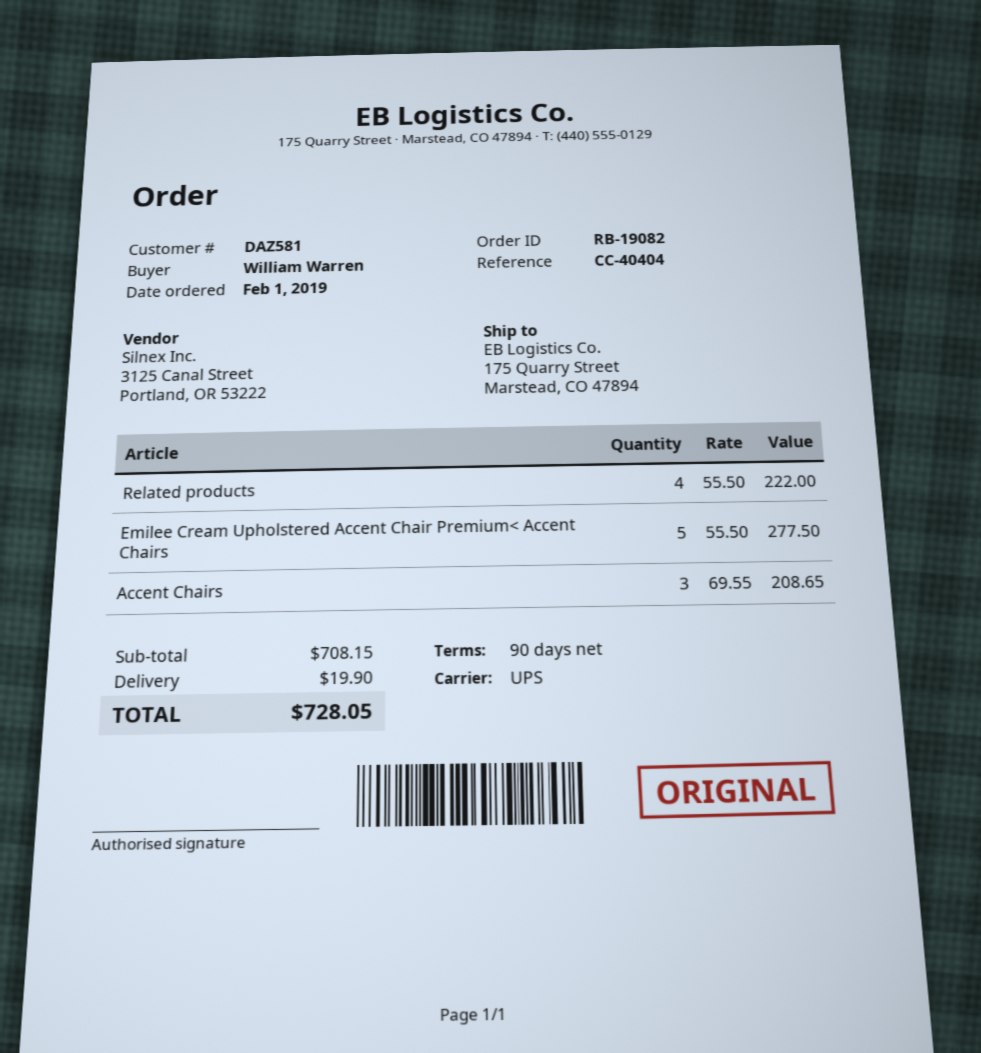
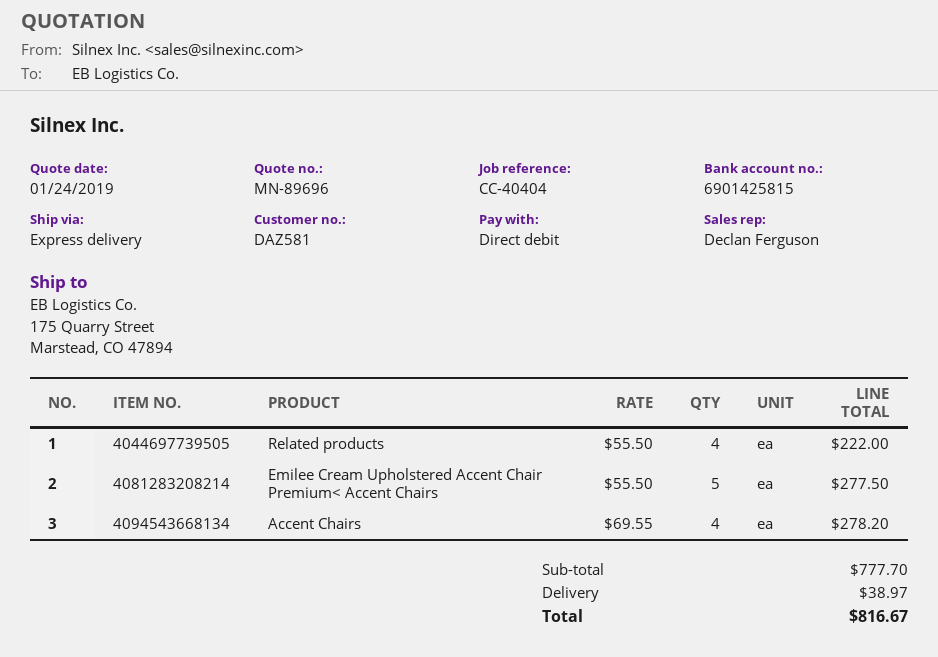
shipping method: UPS -> express
Accent Chairs: 3 x 69.55 = 208.65 -> 4 x 69.55 = 278.20
subtotal: 708.15 -> 777.70
shipping: 19.90 -> 38.97
total: 728.05 -> 816.67

